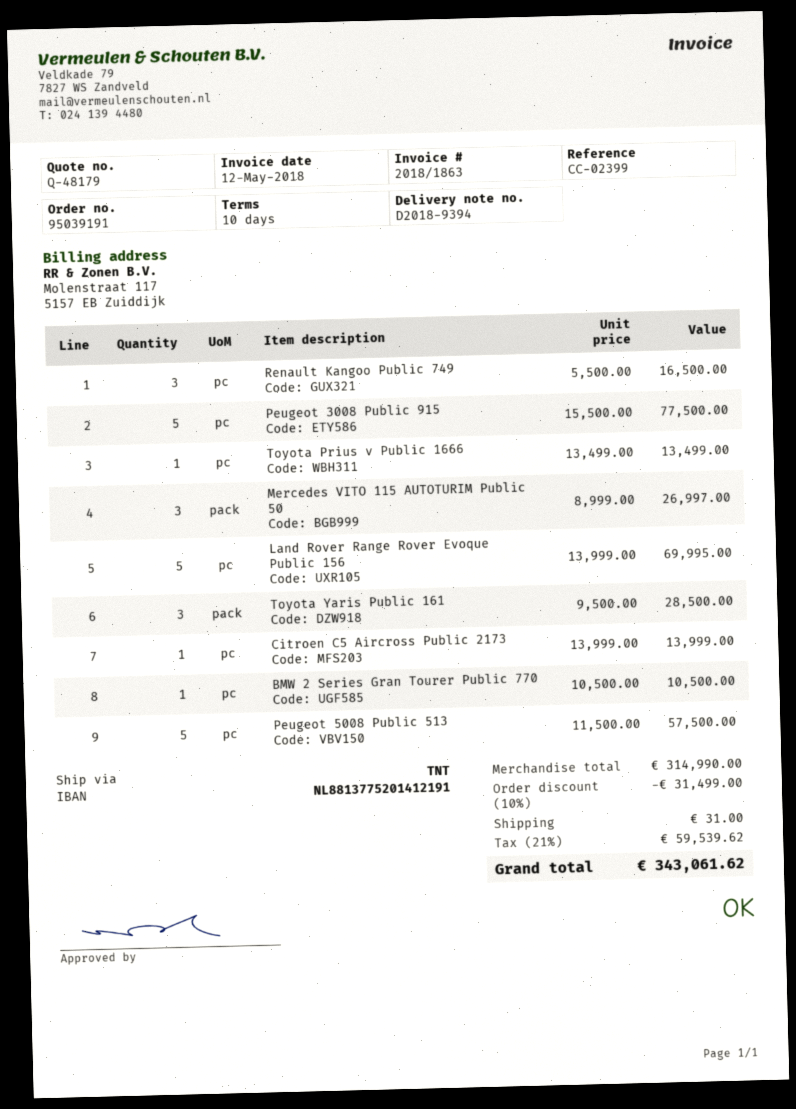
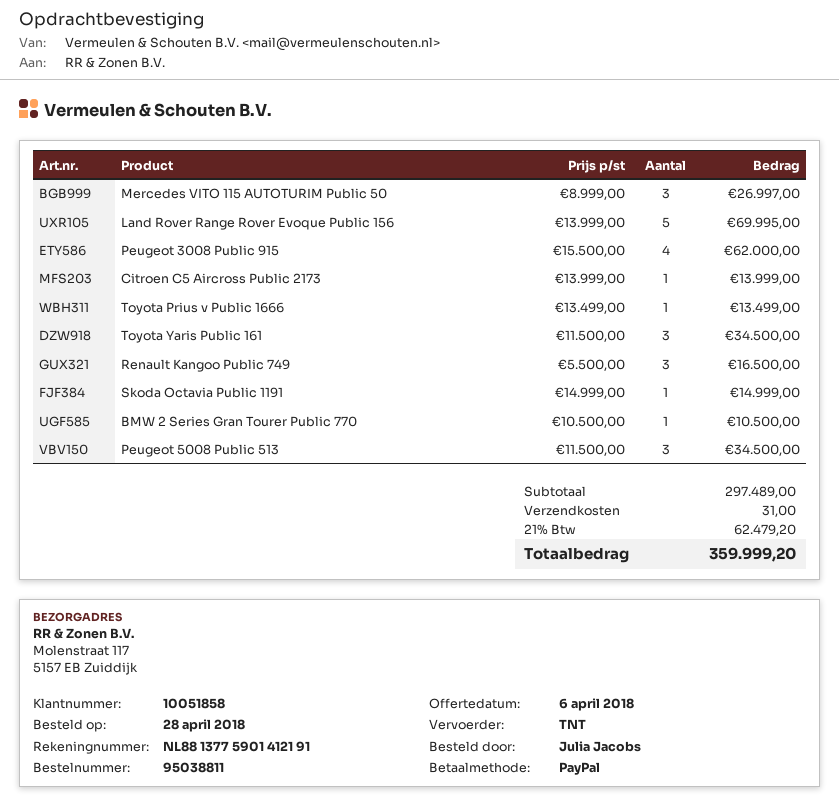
order number: 95039191 -> 95038811
bank account: NL8813775201412191 -> NL8813775901412191
Peugeot 3008 Public 915: 5 x 15500.00 = 77500.00 -> 4 x 15500.00 = 62000.00
Toyota Yaris Public 161: 3 x 9500.00 = 28500.00 -> 3 x 11500.00 = 34500.00
Peugeot 5008 Public 513: 5 x 11500.00 = 57500.00 -> 3 x 11500.00 = 34500.00
Skoda Octavia Public 1191: none -> 1 x 14999.00 = 14999.00
subtotal: 314990.00 -> 297489.00
discount: 10% = 31499.00 -> none
tax: 21% = 59539.62 -> 21% = 62479.20
total: 343061.62 -> 359999.20

